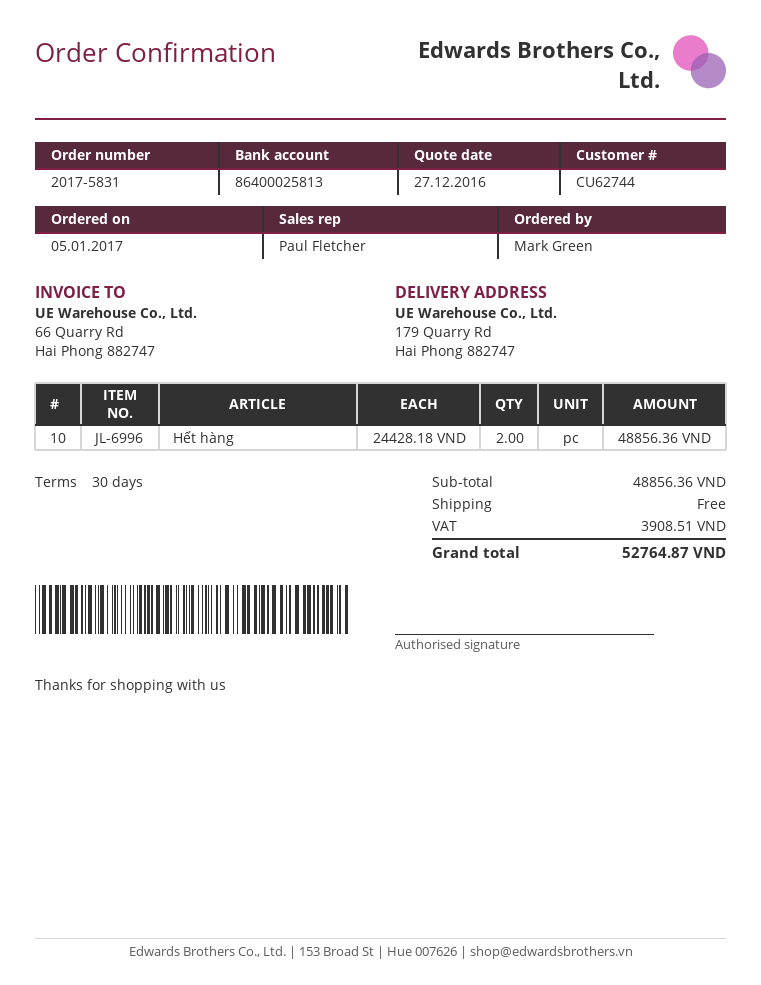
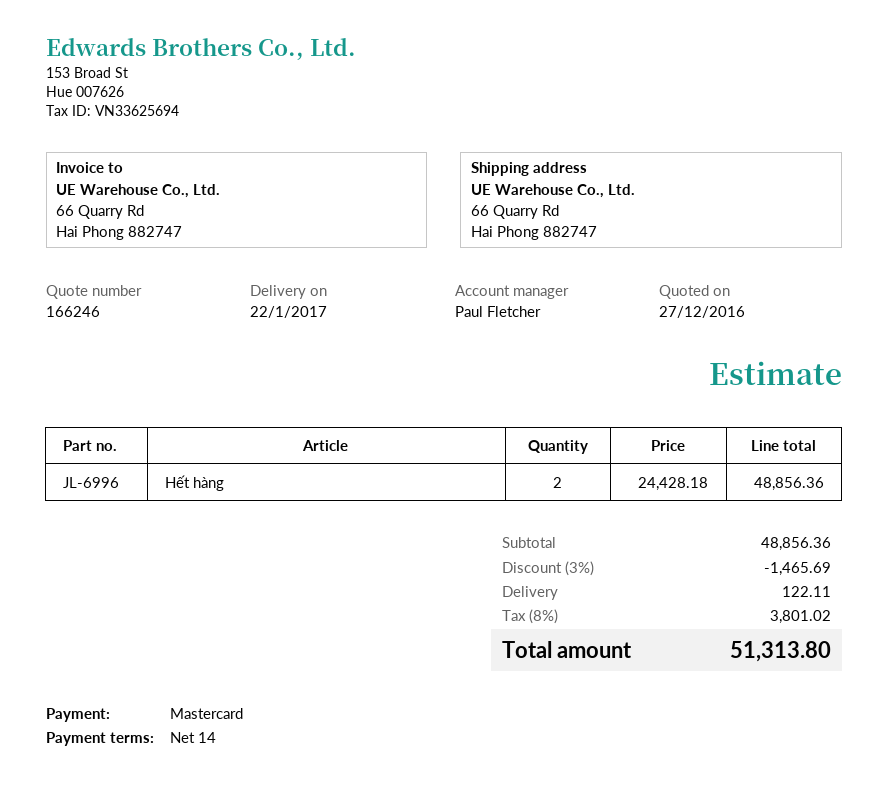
payment terms: 30 days -> 14 days
ship to: 179 Quarry Rd, Hai Phong 882747 -> 66 Quarry Rd, Hai Phong 882747
discount: none -> 3% = 1465.69
shipping: 0.00 -> 122.11
tax: 3908.51 -> 3801.02
total: 52764.87 -> 51313.80

